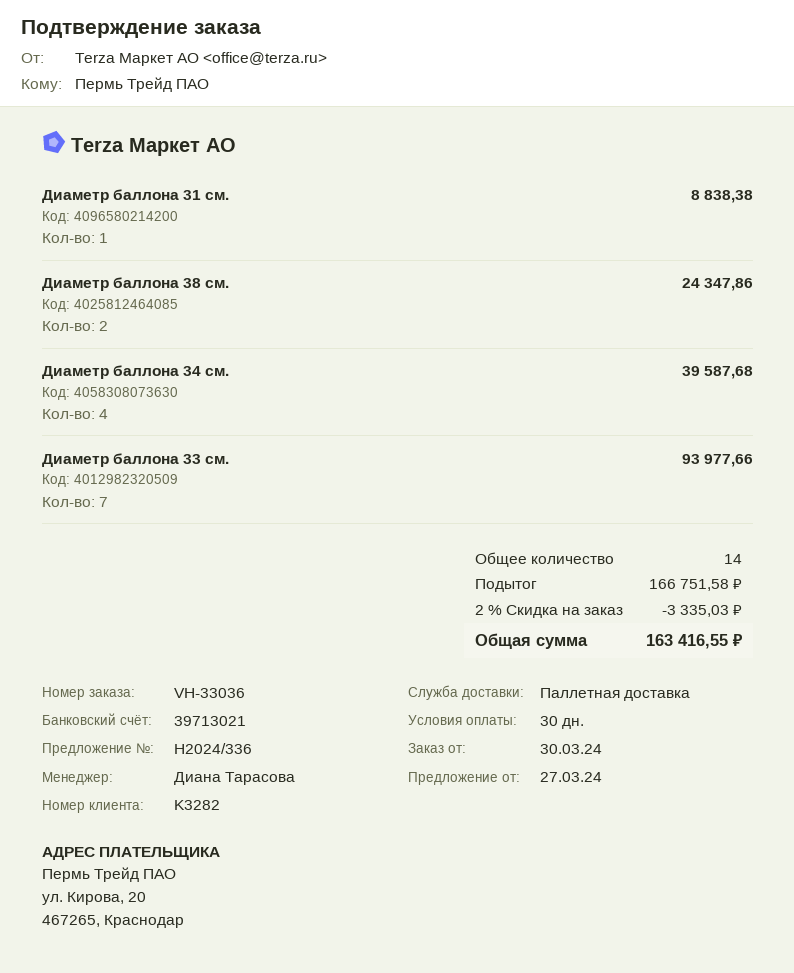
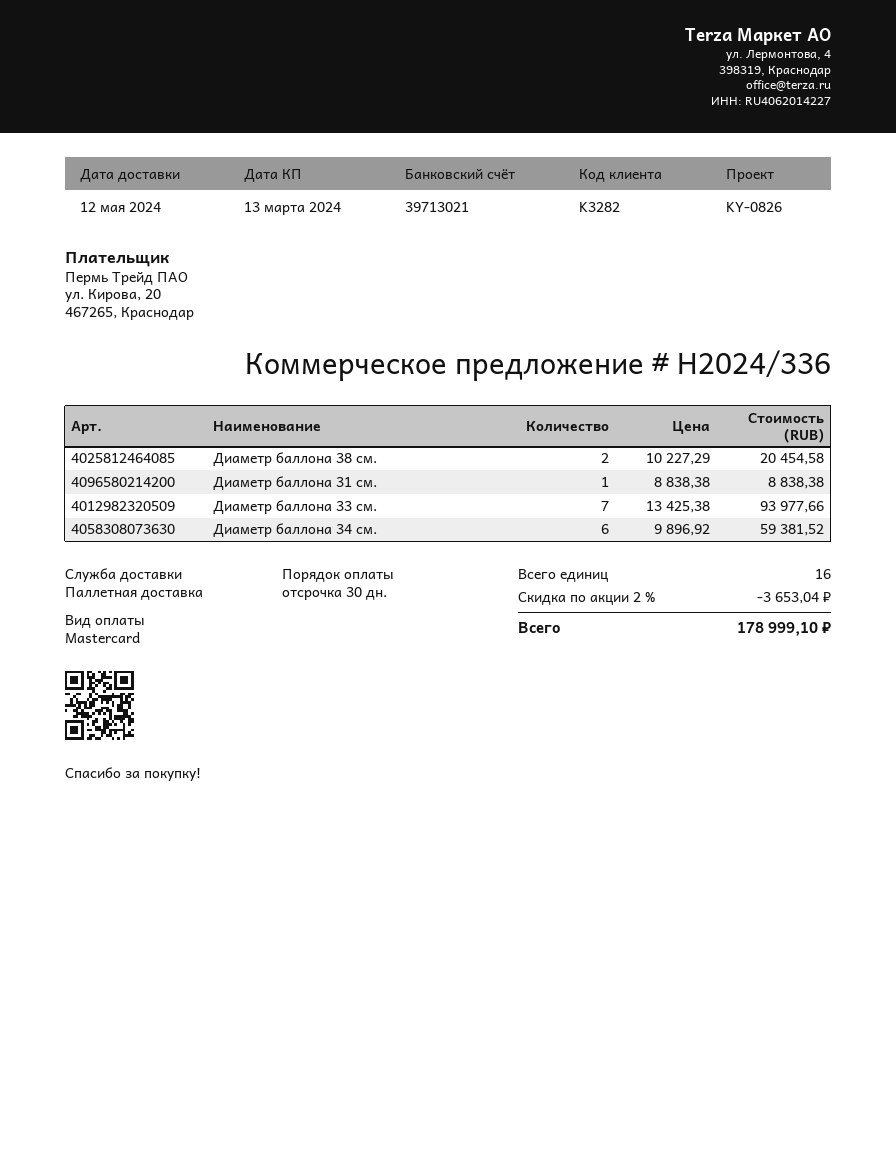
quote date: 2024-03-27 -> 2024-03-13
Диаметр баллона 38 см.: 2 for 24347.86 -> 2 for 20454.58
Диаметр баллона 34 см.: 4 for 39587.68 -> 6 for 59381.52
total quantity: 14 -> 16
discount: 2% = 3335.03 -> 2% = 3653.04
total: 163416.55 -> 178999.10

